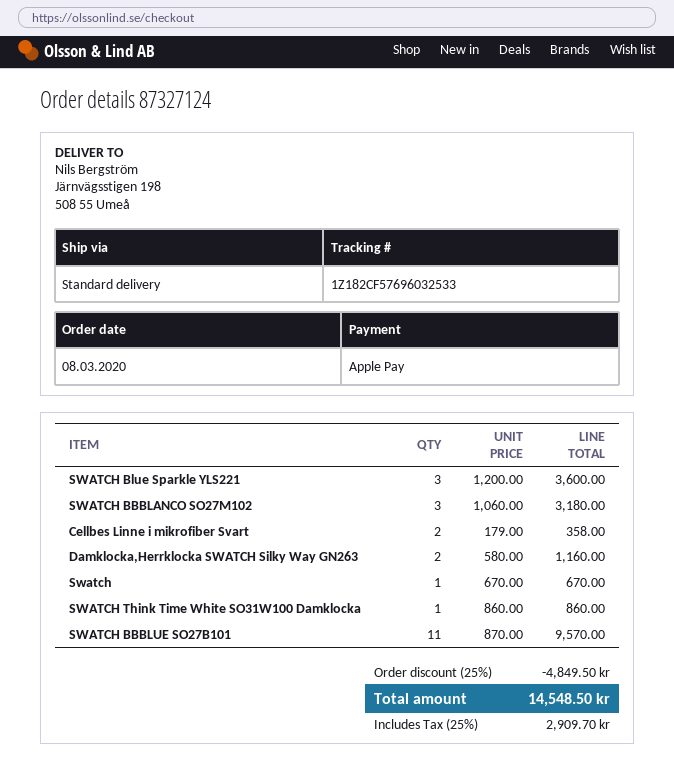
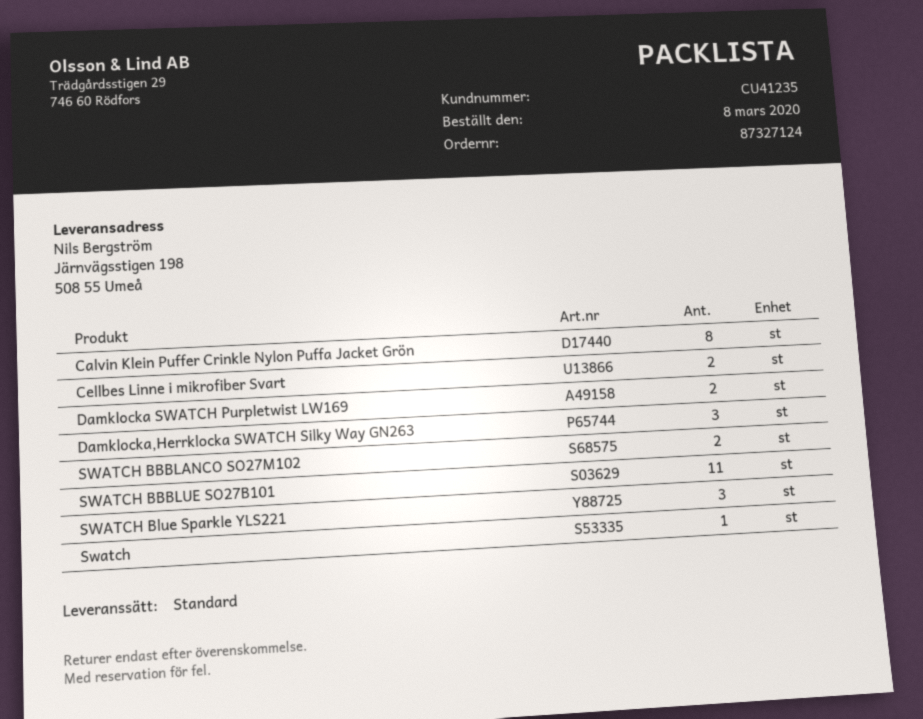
SWATCH BBBLANCO SO27M102: 3 -> 2
Damklocka,Herrklocka SWATCH Silky Way GN263: 2 -> 3
SWATCH Think Time White SO31W100 Damklocka: 1 -> none
Calvin Klein Puffer Crinkle Nylon Puffa Jacket Grön: none -> 8
Damklocka SWATCH Purpletwist LW169: none -> 2

